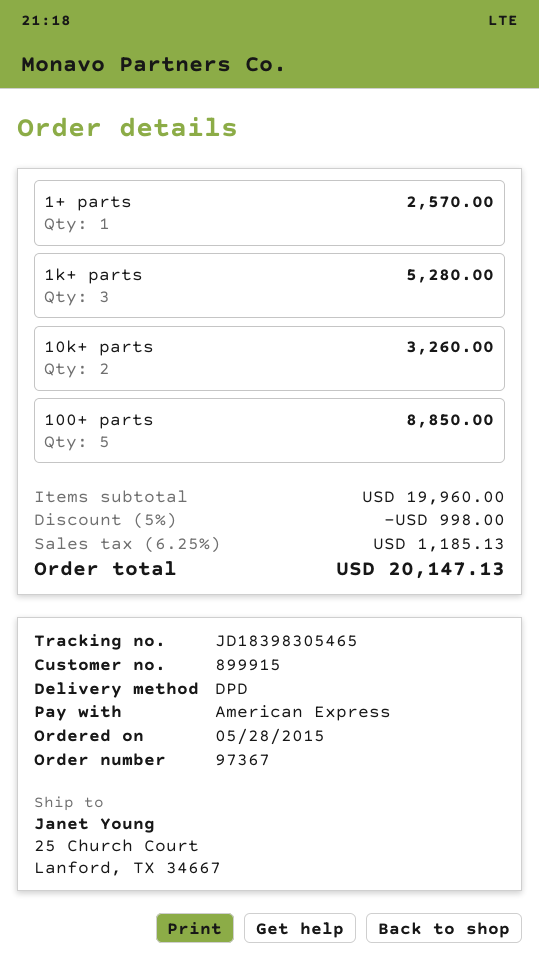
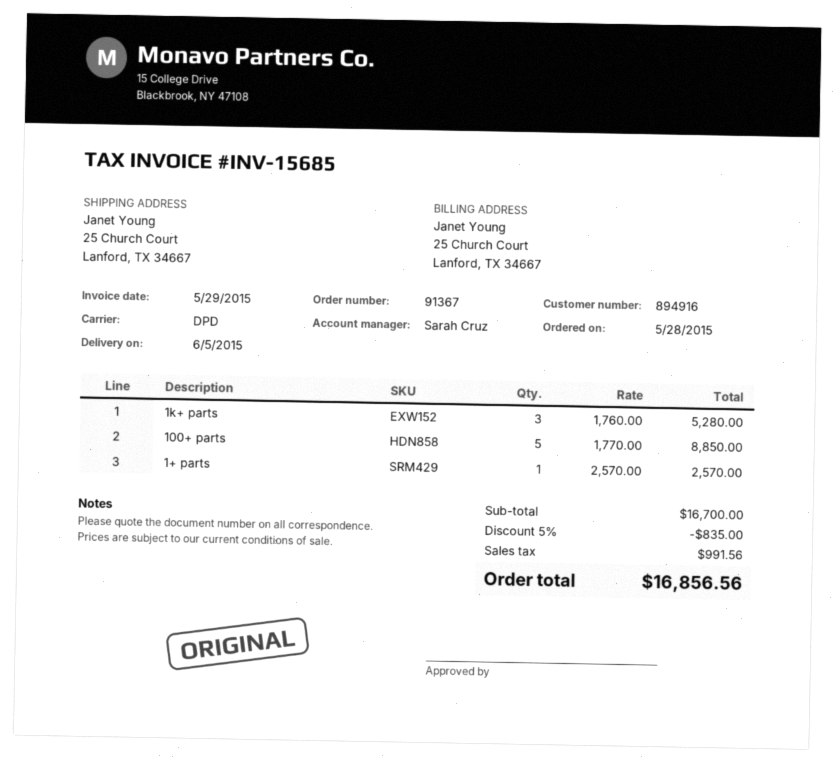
order number: 97367 -> 91367
customer number: 899915 -> 894916
10k+ parts: 2 for 3260.00 -> none
subtotal: 19960.00 -> 16700.00
discount: 5% = 998.00 -> 5% = 835.00
tax: 1185.13 -> 991.56
total: 20147.13 -> 16856.56

